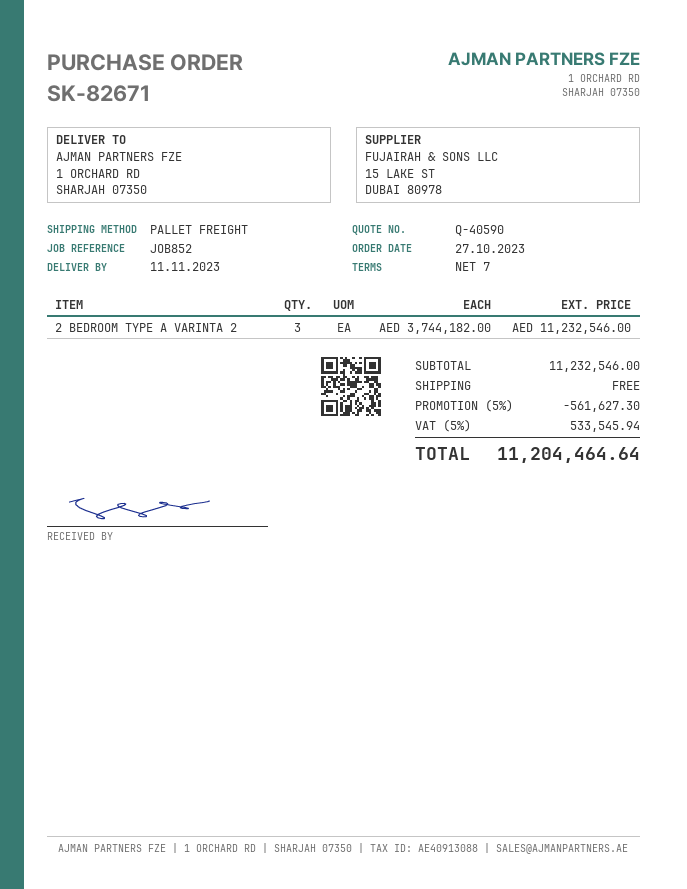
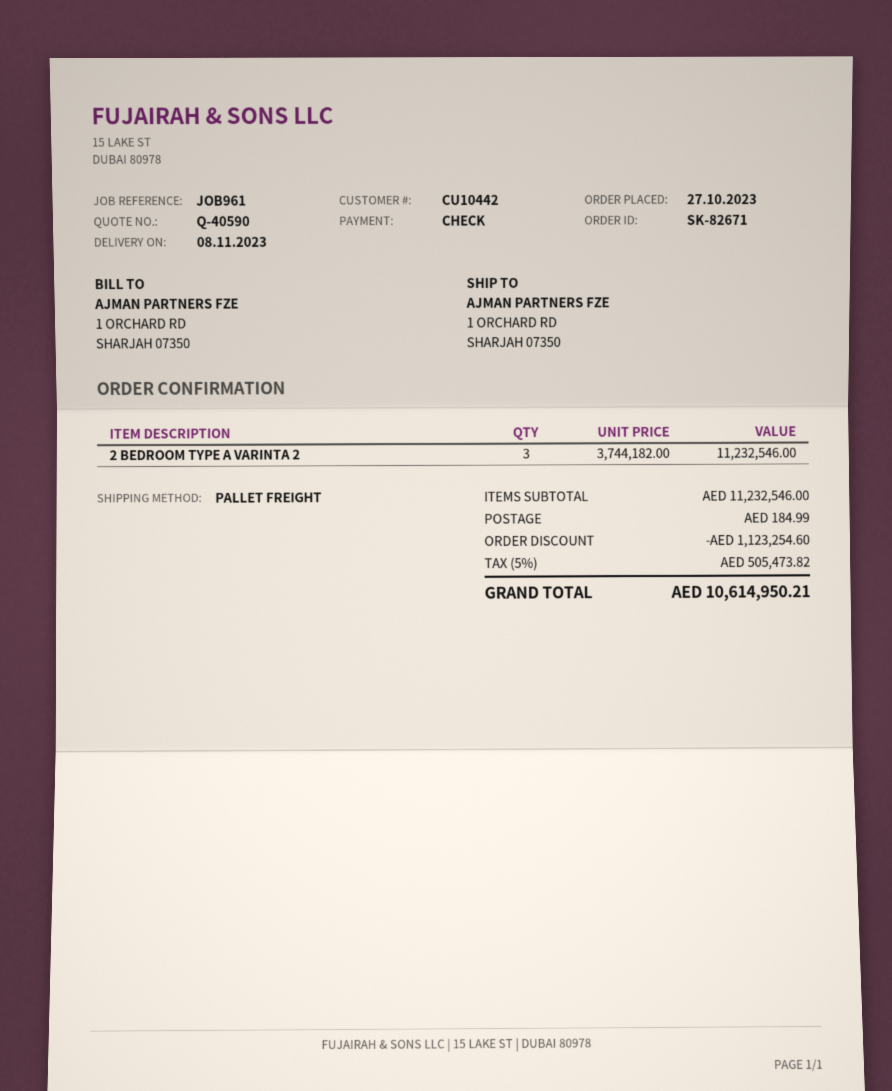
delivery date: 2023-11-11 -> 2023-11-08
reference: JOB852 -> JOB961
discount: 561627.30 -> 1123254.60
shipping: 0.00 -> 184.99
tax: 5% = 533545.94 -> 5% = 505473.82
total: 11204464.64 -> 10614950.21

